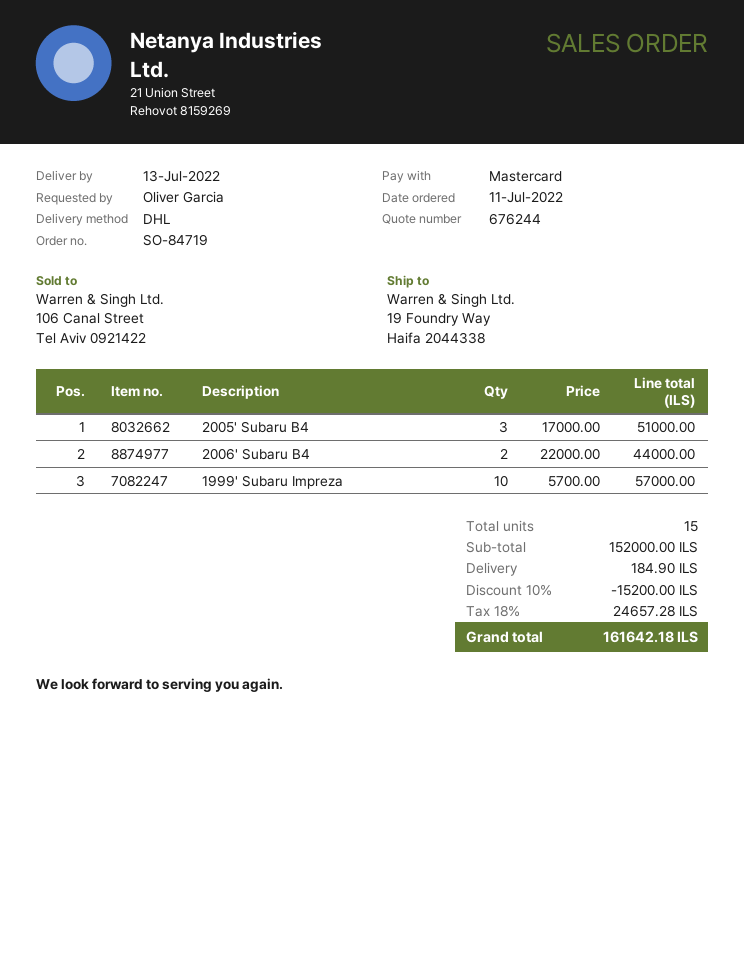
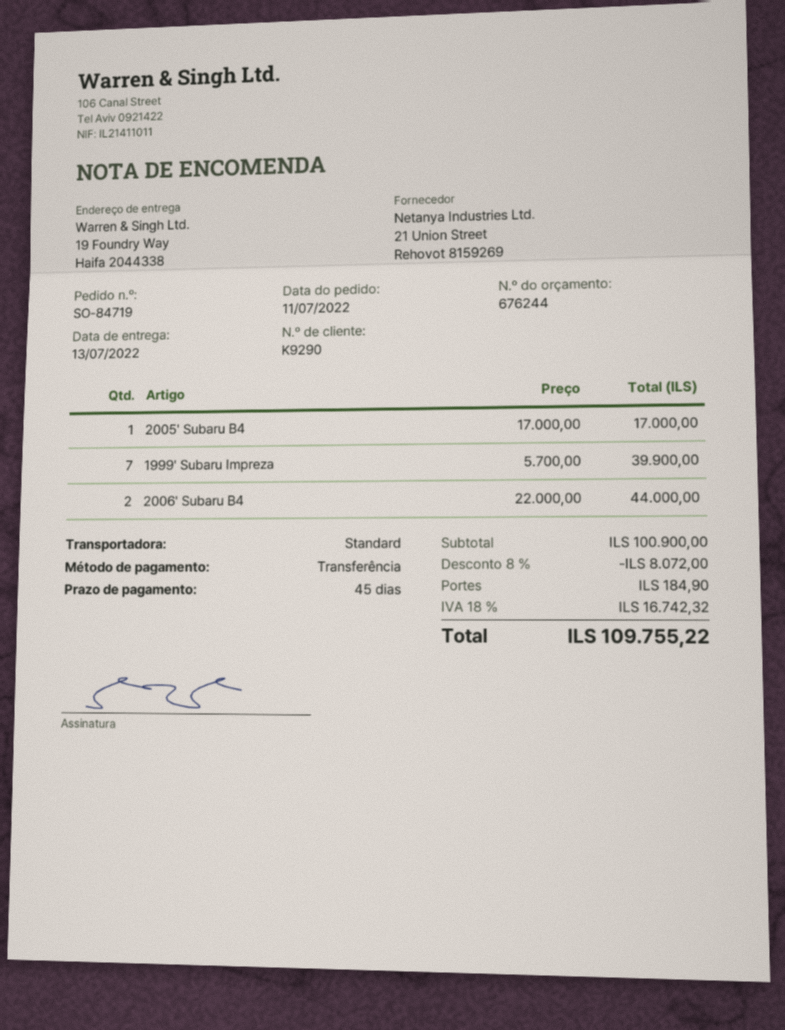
payment method: Mastercard -> bank transfer
shipping method: DHL -> standard
2005' Subaru B4: 3 x 17000.00 = 51000.00 -> 1 x 17000.00 = 17000.00
1999' Subaru Impreza: 10 x 5700.00 = 57000.00 -> 7 x 5700.00 = 39900.00
subtotal: 152000.00 -> 100900.00
discount: 10% = 15200.00 -> 8% = 8072.00
tax: 18% = 24657.28 -> 18% = 16742.32
total: 161642.18 -> 109755.22

